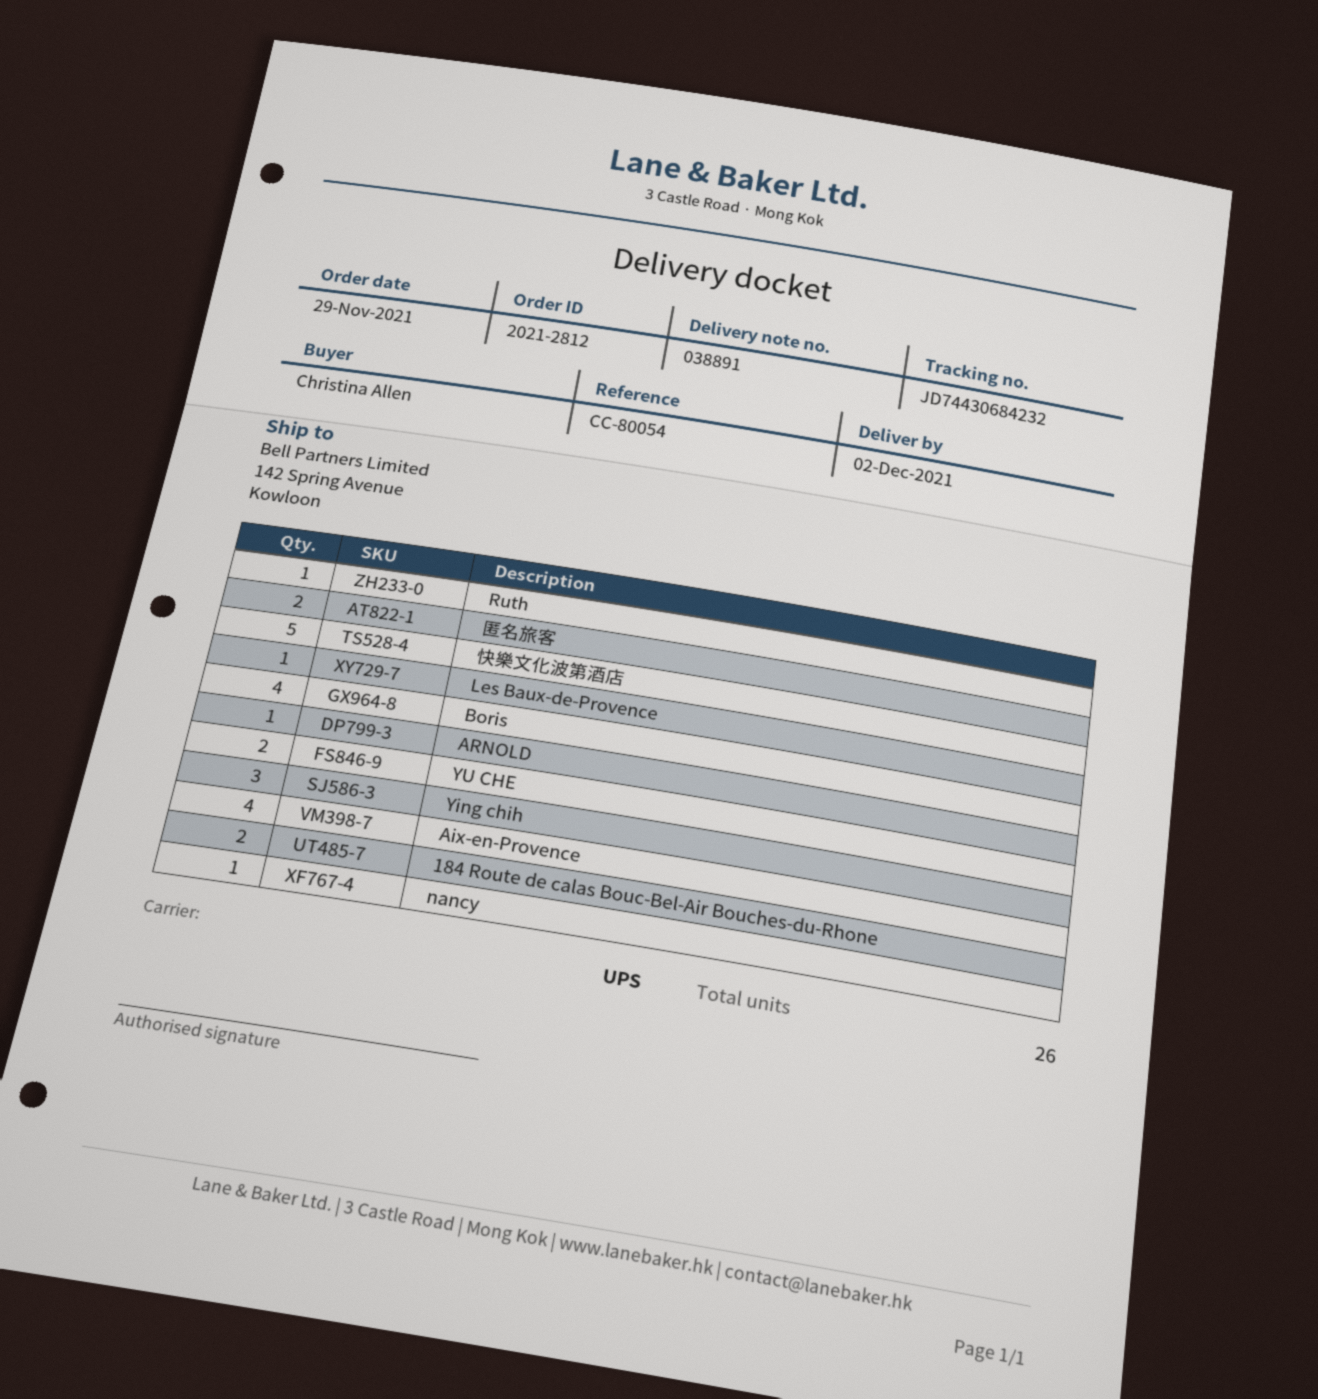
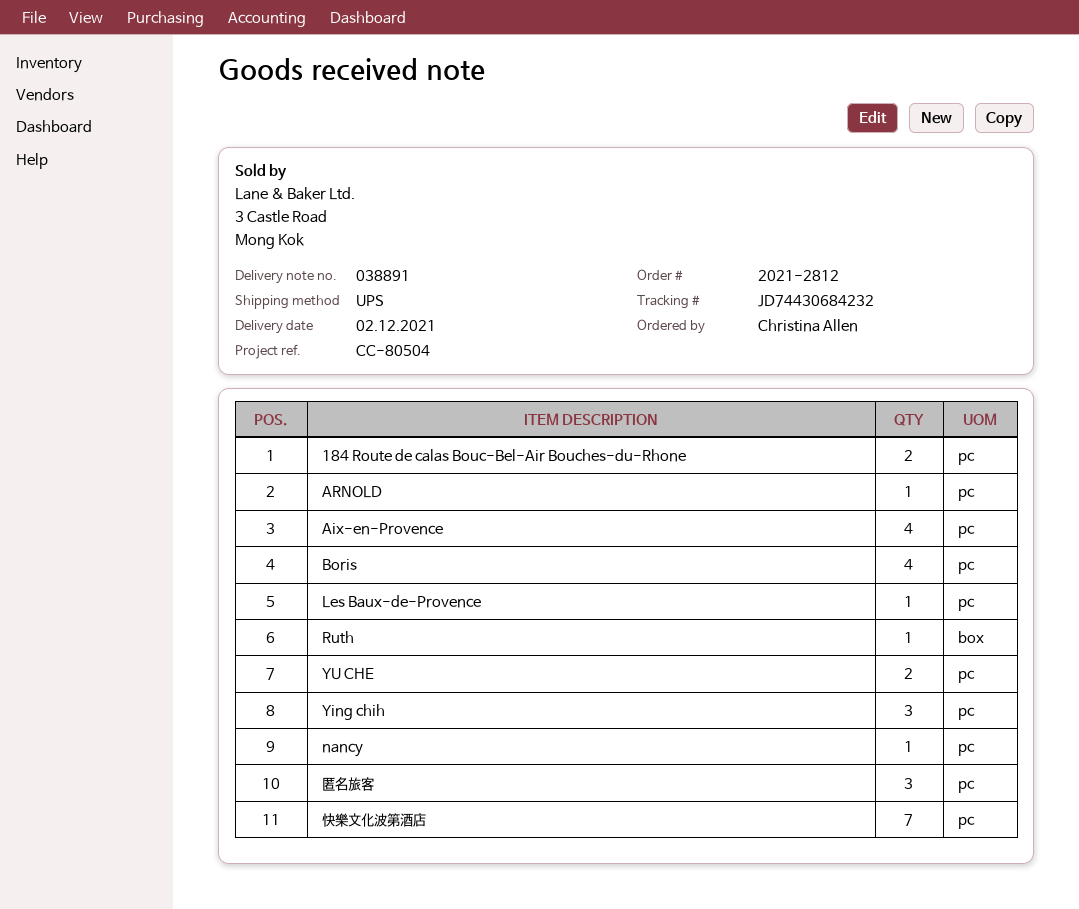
reference: CC-80054 -> CC-80504
匿名旅客: 2 -> 3
快樂文化波第酒店: 5 -> 7

